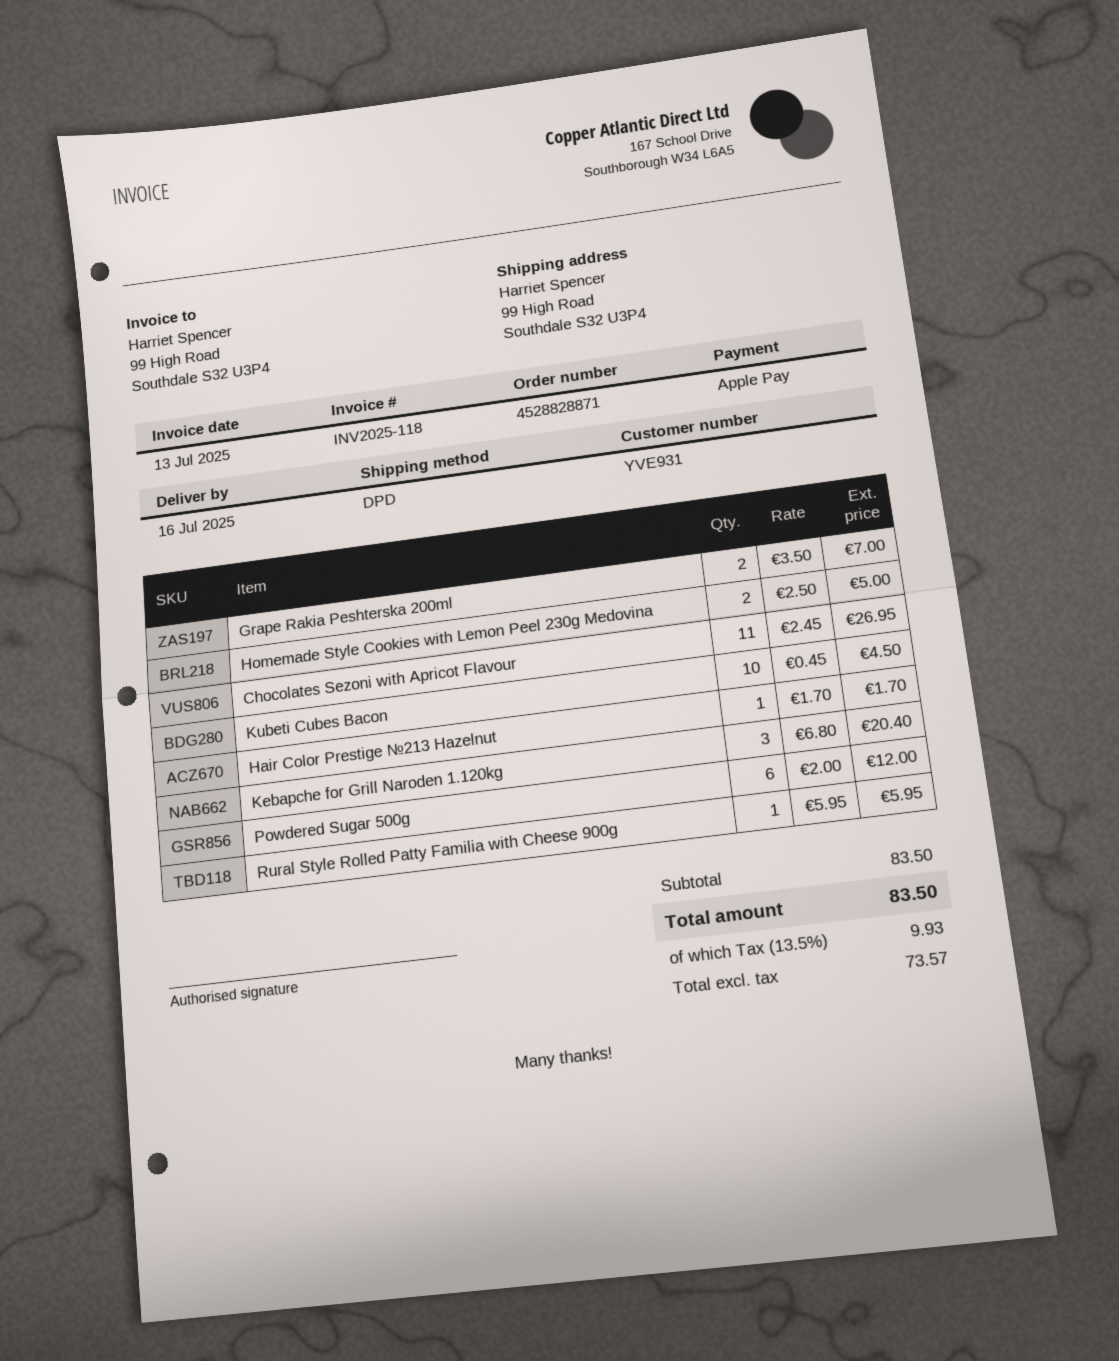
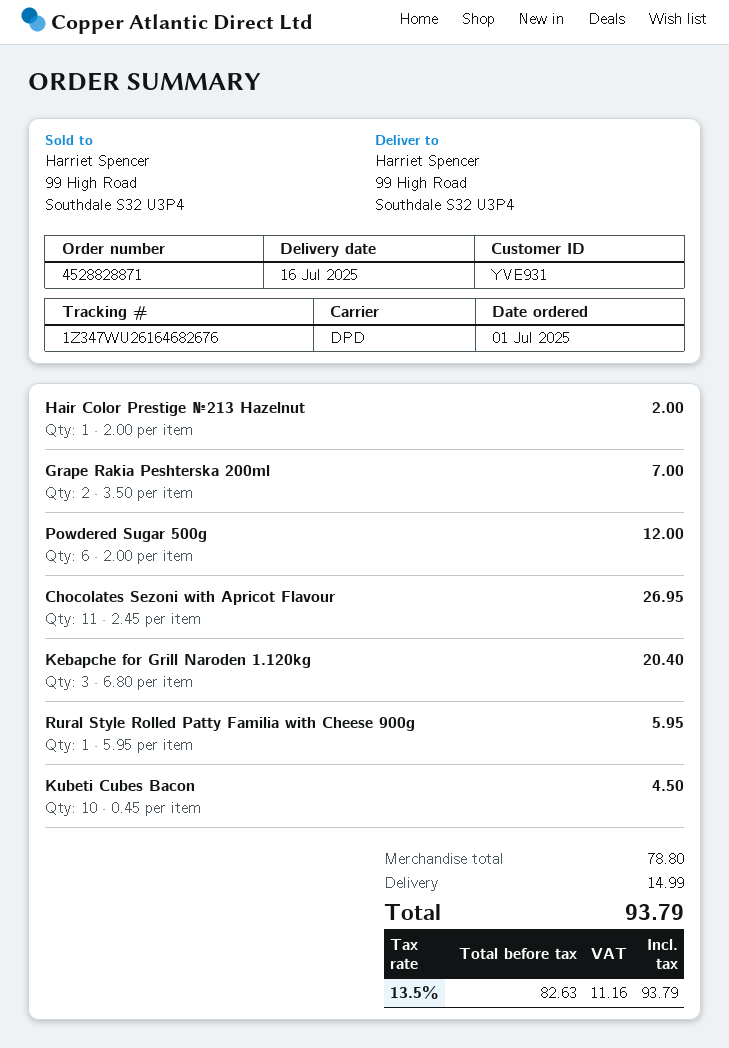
Homemade Style Cookies with Lemon Peel 230g Medovina: 2 x 2.50 = 5.00 -> none
Hair Color Prestige №213 Hazelnut: 1 x 1.70 = 1.70 -> 1 x 2.00 = 2.00
subtotal: 83.50 -> 78.80
shipping: none -> 14.99
net: 73.57 -> 82.63
tax: 13.5% = 9.93 -> 13.5% = 11.16
total: 83.50 -> 93.79

